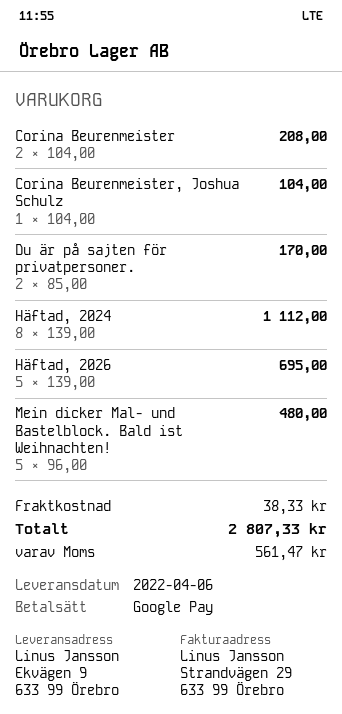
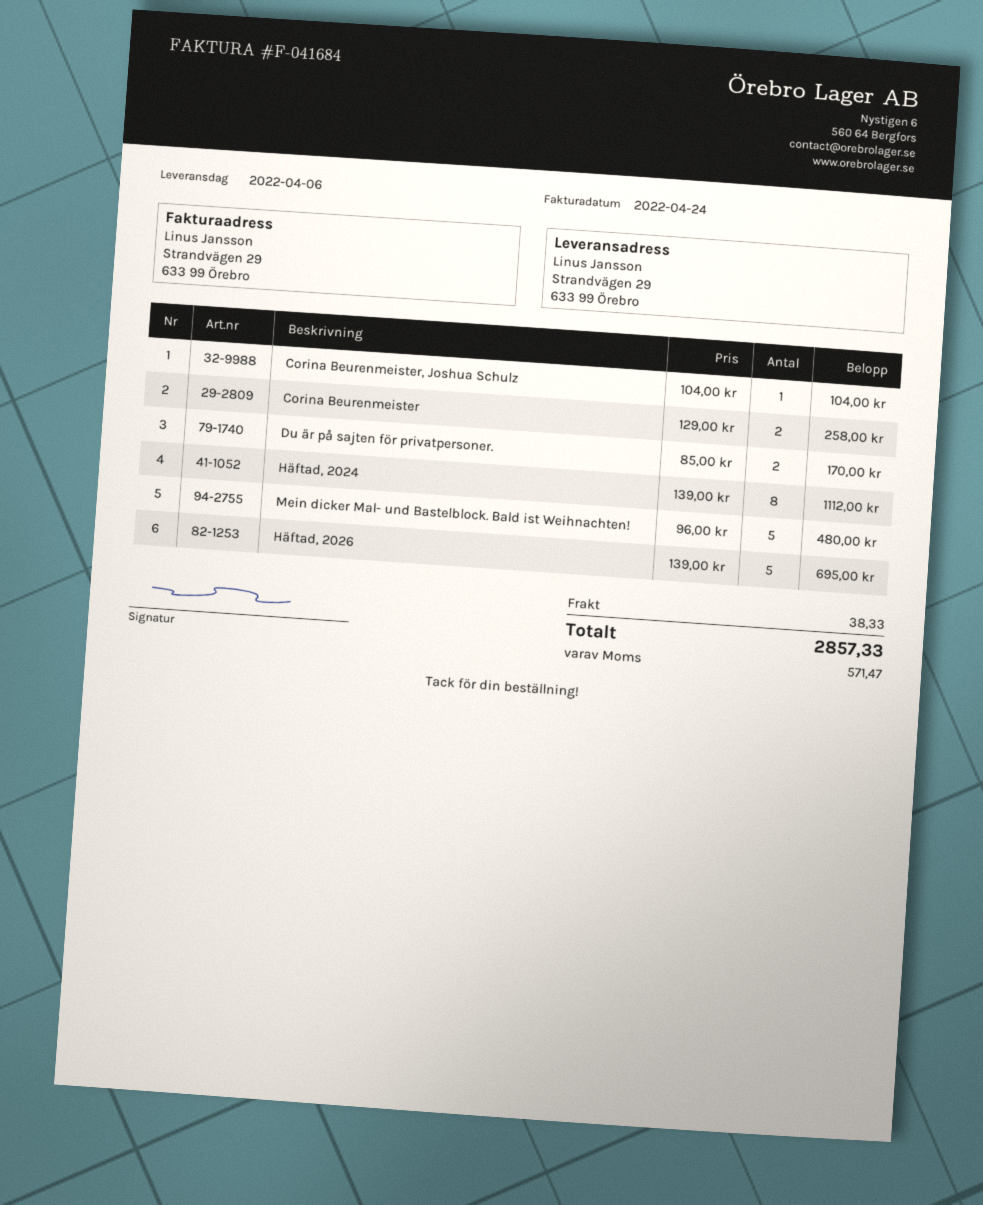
ship to: Ekvägen 9, 633 99 Örebro -> Strandvägen 29, 633 99 Örebro
Corina Beurenmeister: 2 x 104.00 = 208.00 -> 2 x 129.00 = 258.00
tax: 561.47 -> 571.47
total: 2807.33 -> 2857.33

